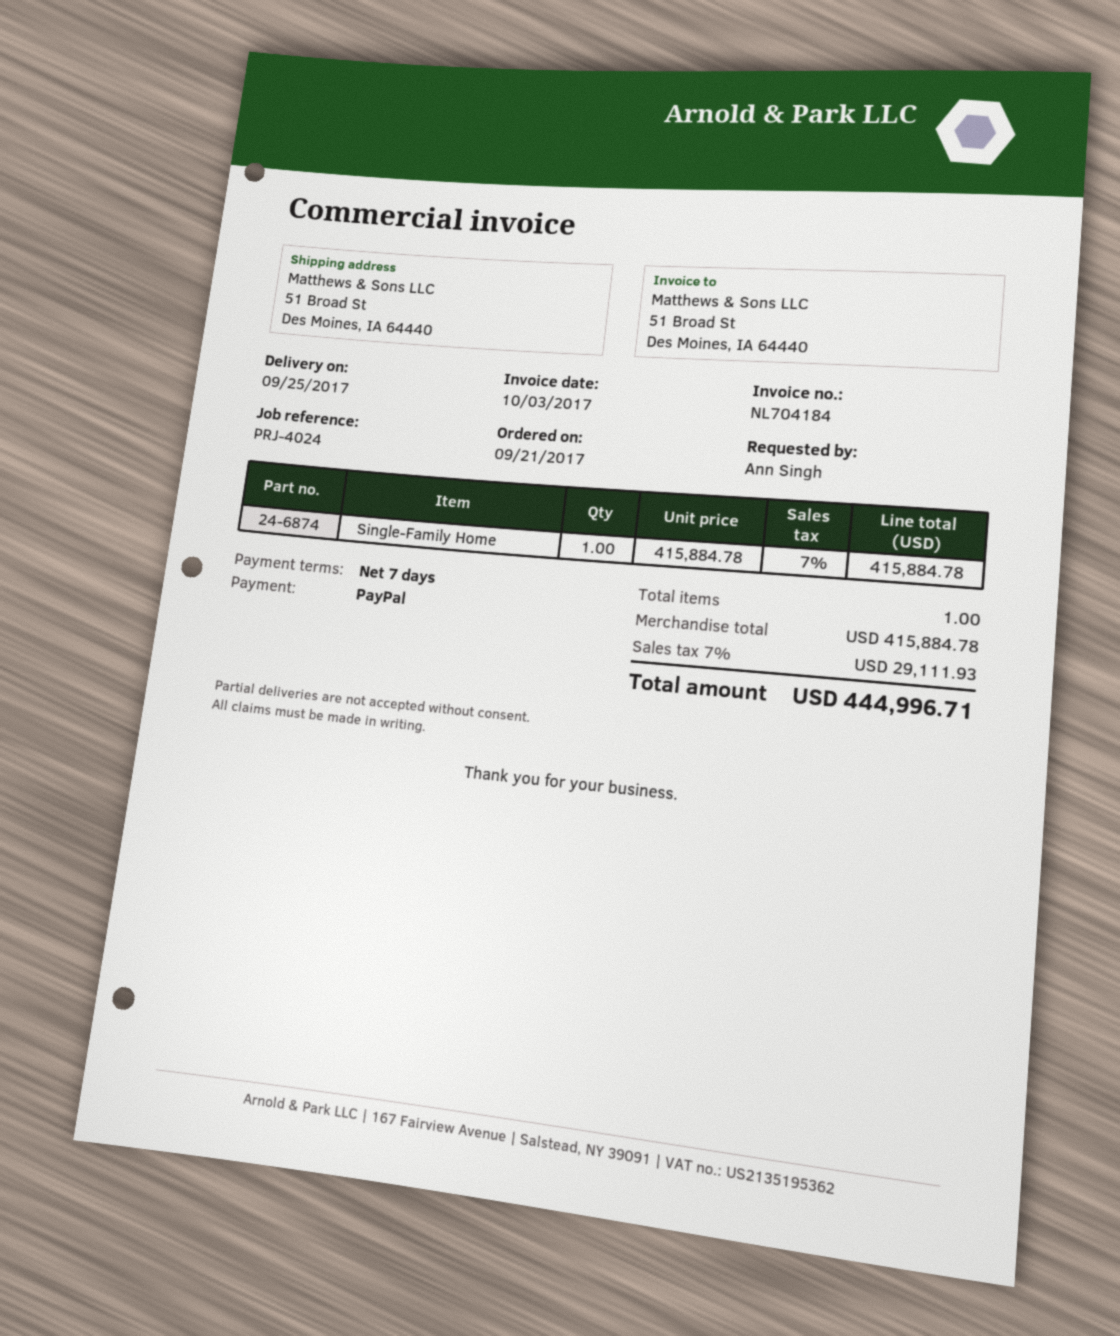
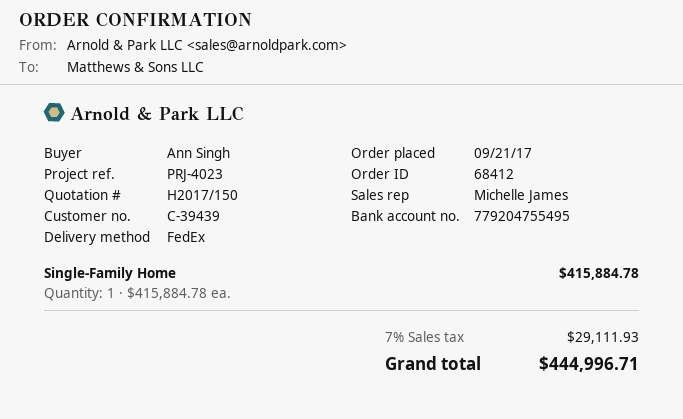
reference: PRJ-4024 -> PRJ-4023

